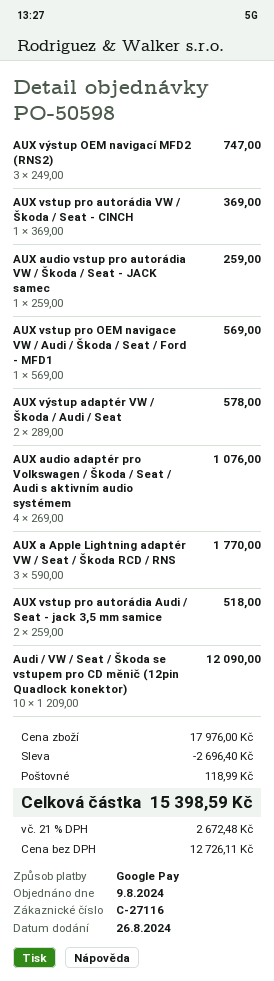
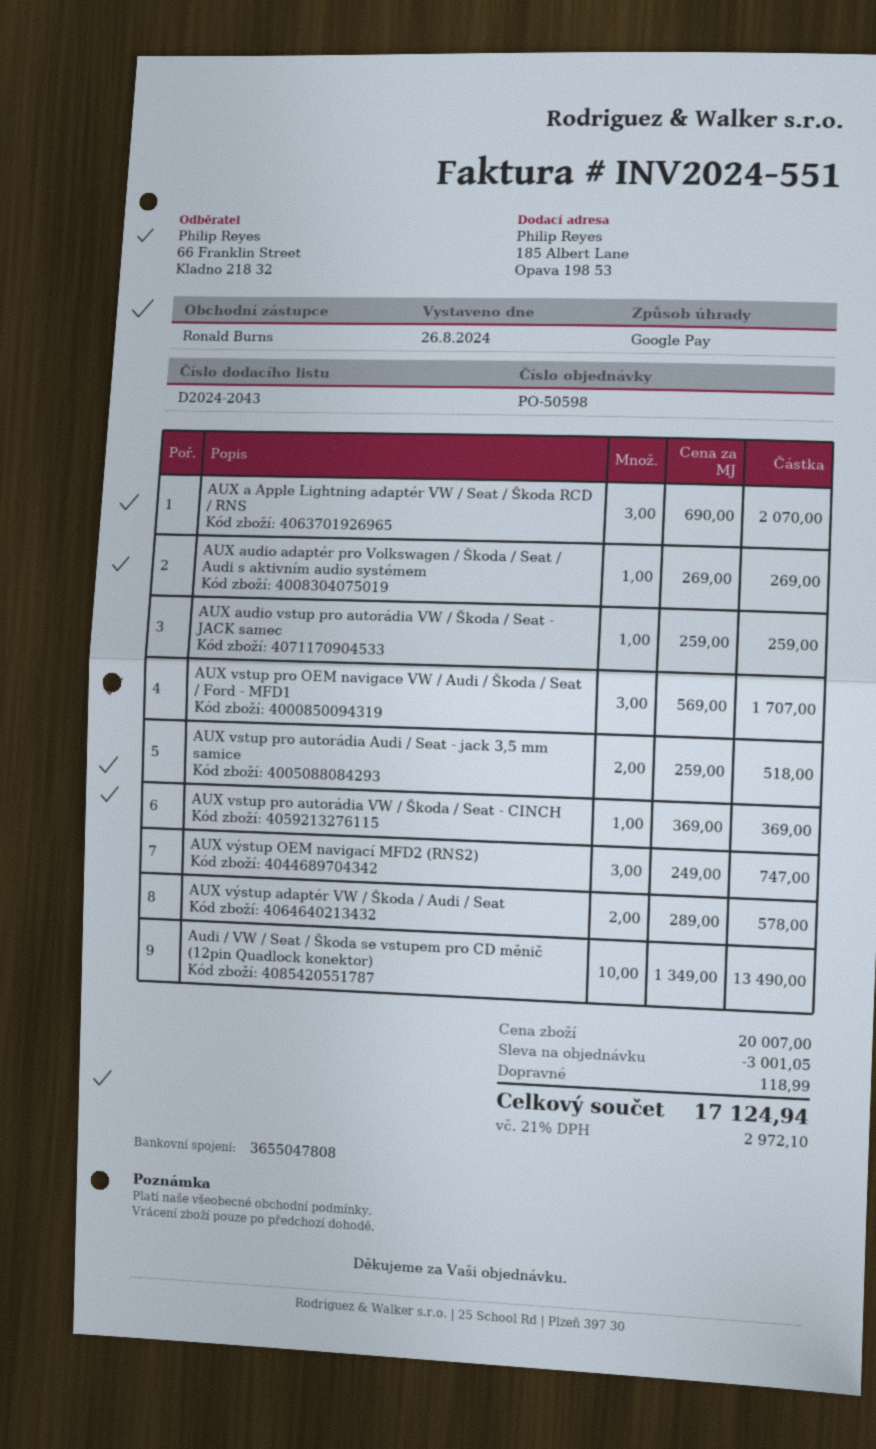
AUX vstup pro OEM navigace VW / Audi / Škoda / Seat / Ford - MFD1: 1 x 569.00 = 569.00 -> 3 x 569.00 = 1707.00
AUX audio adaptér pro Volkswagen / Škoda / Seat / Audi s aktivním audio systémem: 4 x 269.00 = 1076.00 -> 1 x 269.00 = 269.00
AUX a Apple Lightning adaptér VW / Seat / Škoda RCD / RNS: 3 x 590.00 = 1770.00 -> 3 x 690.00 = 2070.00
Audi / VW / Seat / Škoda se vstupem pro CD měnič (12pin Quadlock konektor): 10 x 1209.00 = 12090.00 -> 10 x 1349.00 = 13490.00
subtotal: 17976.00 -> 20007.00
discount: 2696.40 -> 3001.05
tax: 21% = 2672.48 -> 21% = 2972.10
total: 15398.59 -> 17124.94

